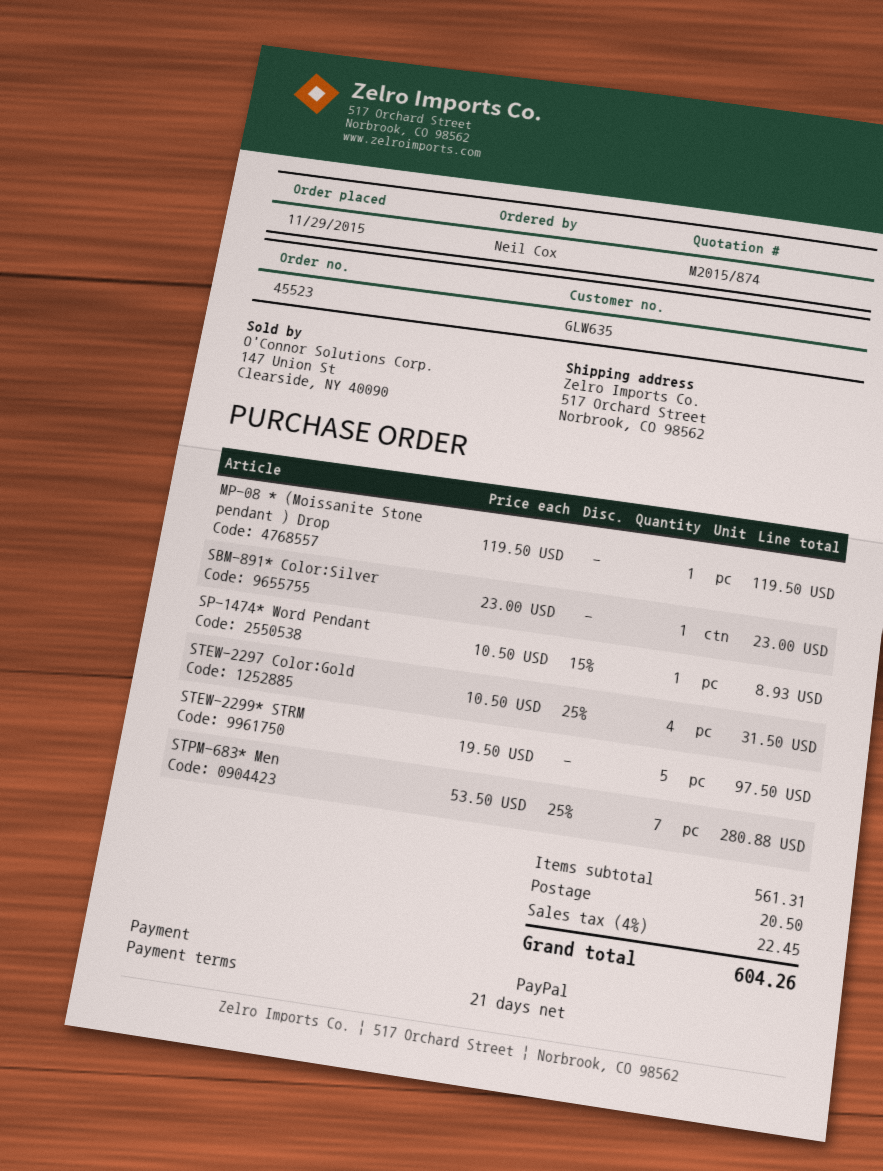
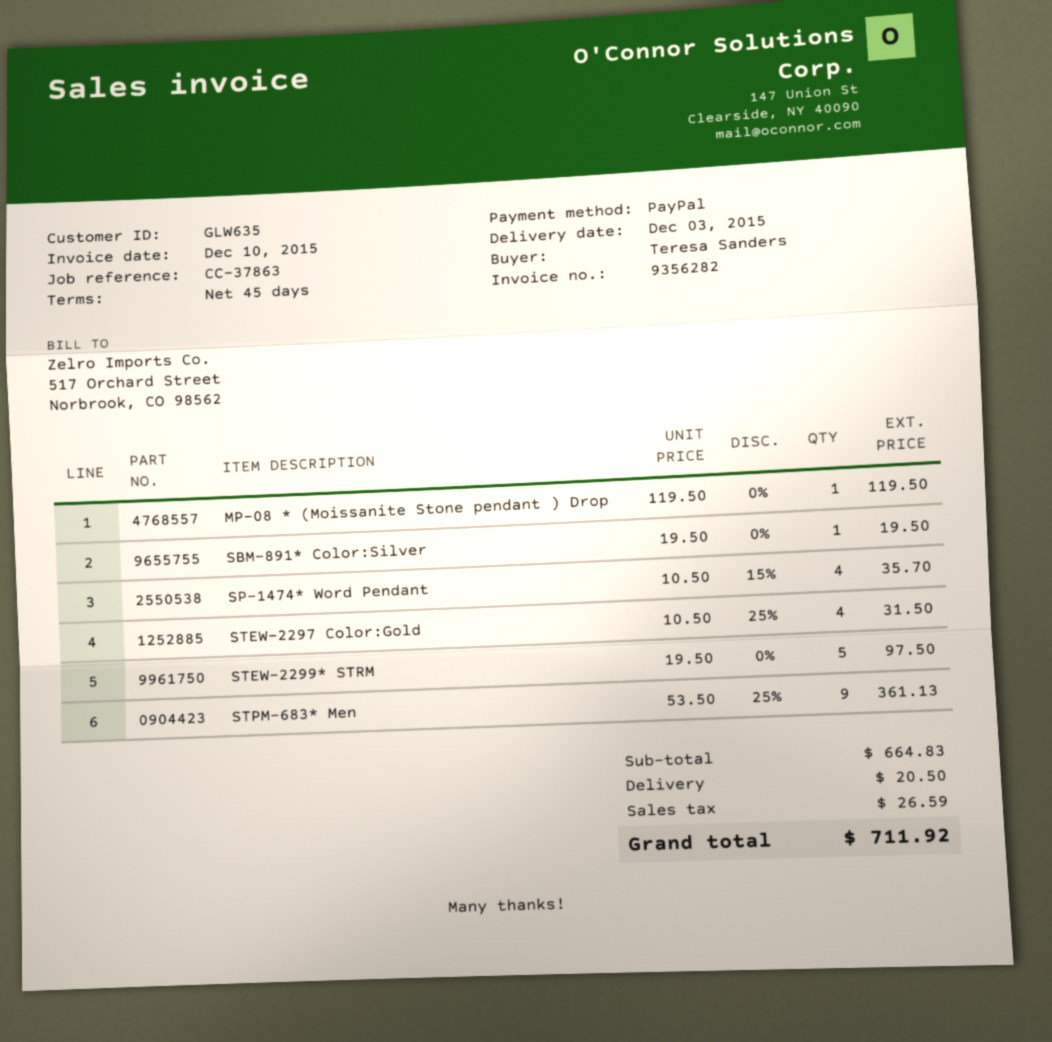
payment terms: 21 days -> 45 days
ordered by: Neil Cox -> Teresa Sanders
SBM-891* Color:Silver: 1 x 23.00 = 23.00 -> 1 x 19.50 = 19.50
SP-1474* Word Pendant: 1 x 10.50 - 15% = 8.93 -> 4 x 10.50 - 15% = 35.70
STPM-683* Men: 7 x 53.50 - 25% = 280.88 -> 9 x 53.50 - 25% = 361.13
subtotal: 561.31 -> 664.83
tax: 22.45 -> 26.59
total: 604.26 -> 711.92

